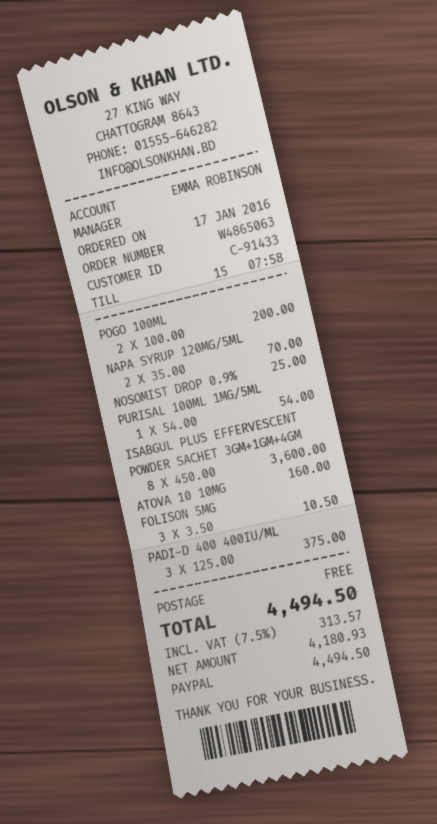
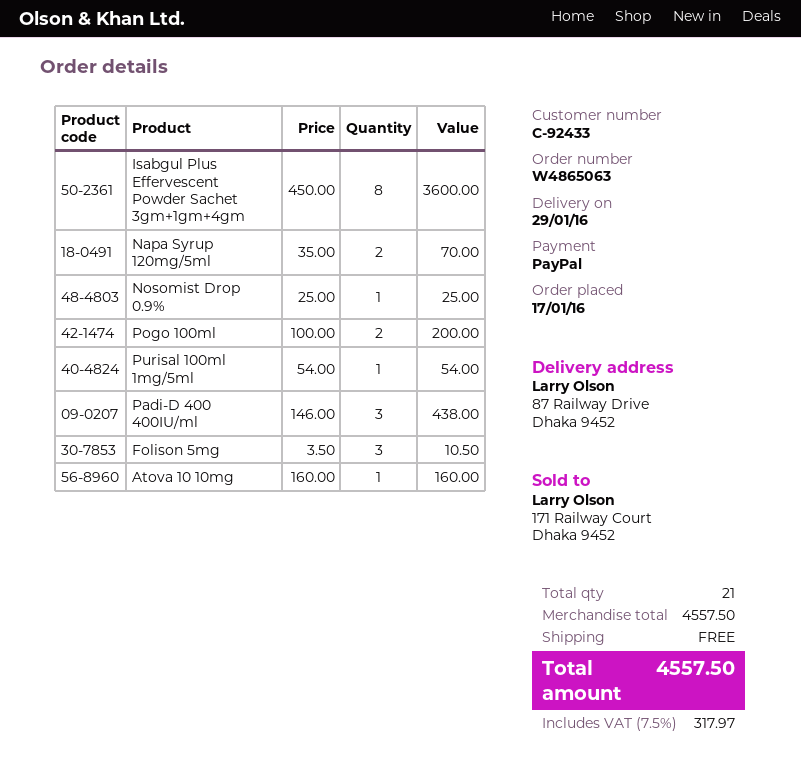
customer number: C-91433 -> C-92433
PADI-D 400 400IU/ML: 3 x 125.00 = 375.00 -> 3 x 146.00 = 438.00
tax: 7.5% = 313.57 -> 7.5% = 317.97
total: 4494.50 -> 4557.50

